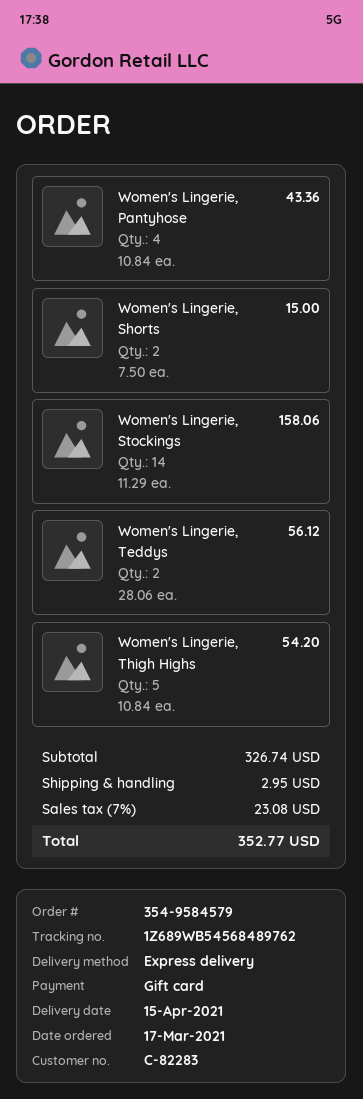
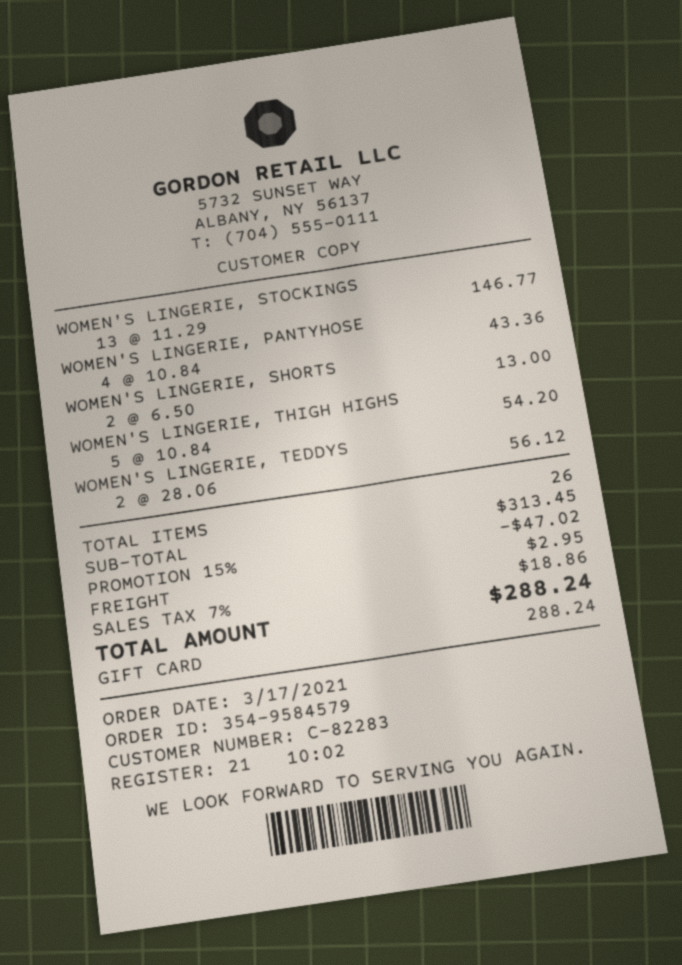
Women's Lingerie, Shorts: 2 x 7.50 = 15.00 -> 2 x 6.50 = 13.00
Women's Lingerie, Stockings: 14 x 11.29 = 158.06 -> 13 x 11.29 = 146.77
subtotal: 326.74 -> 313.45
discount: none -> 15% = 47.02
tax: 7% = 23.08 -> 7% = 18.86
total: 352.77 -> 288.24

